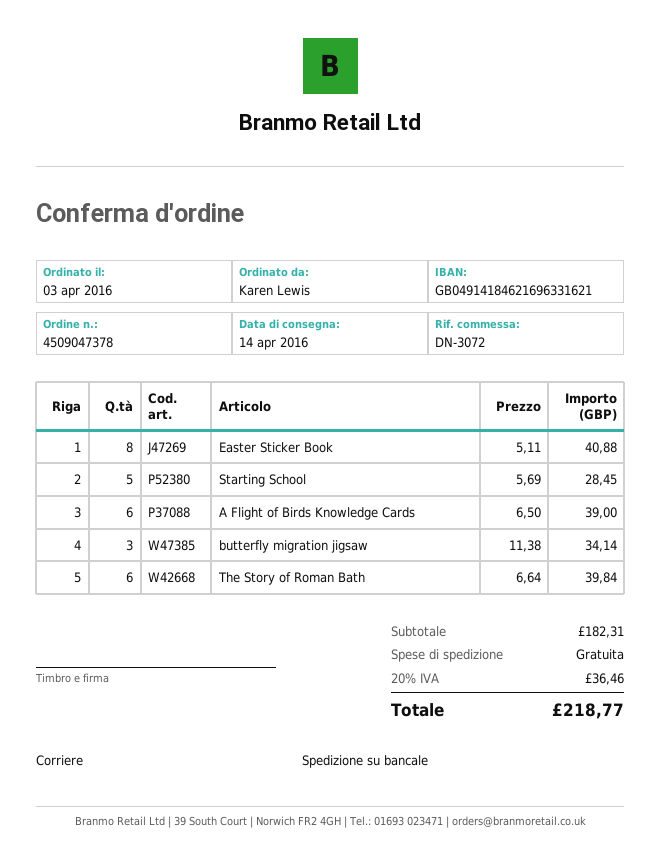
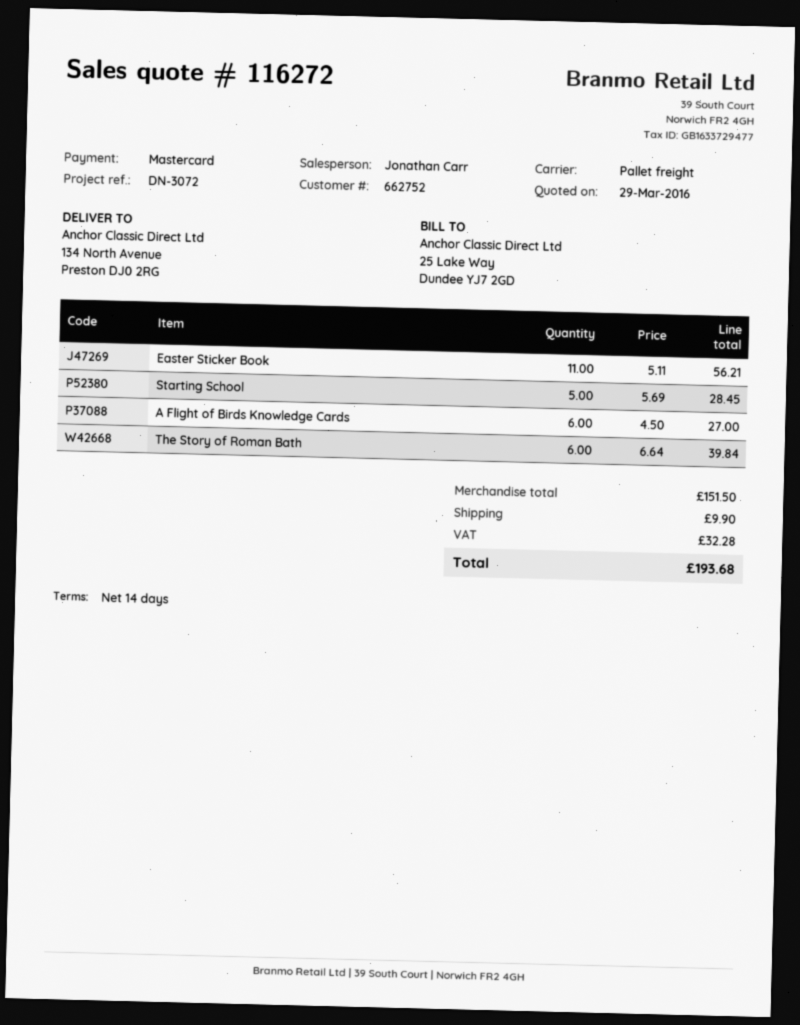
Easter Sticker Book: 8 x 5.11 = 40.88 -> 11 x 5.11 = 56.21
A Flight of Birds Knowledge Cards: 6 x 6.50 = 39.00 -> 6 x 4.50 = 27.00
butterfly migration jigsaw: 3 x 11.38 = 34.14 -> none
subtotal: 182.31 -> 151.50
shipping: 0.00 -> 9.90
tax: 36.46 -> 32.28
total: 218.77 -> 193.68

